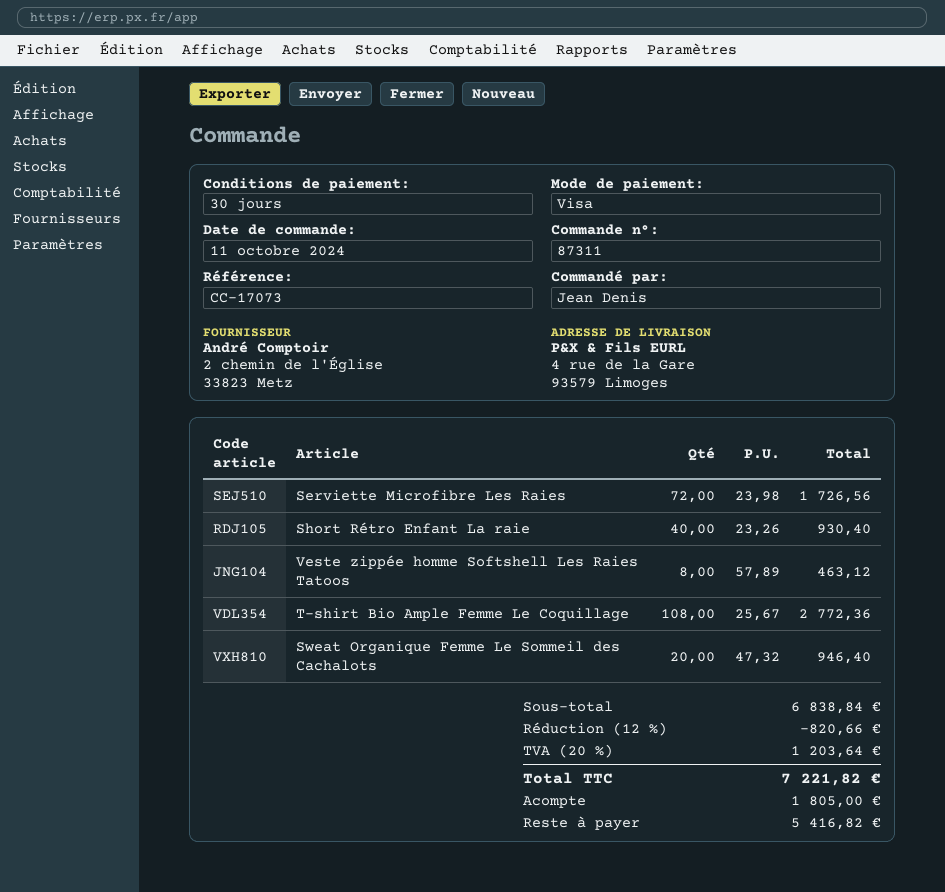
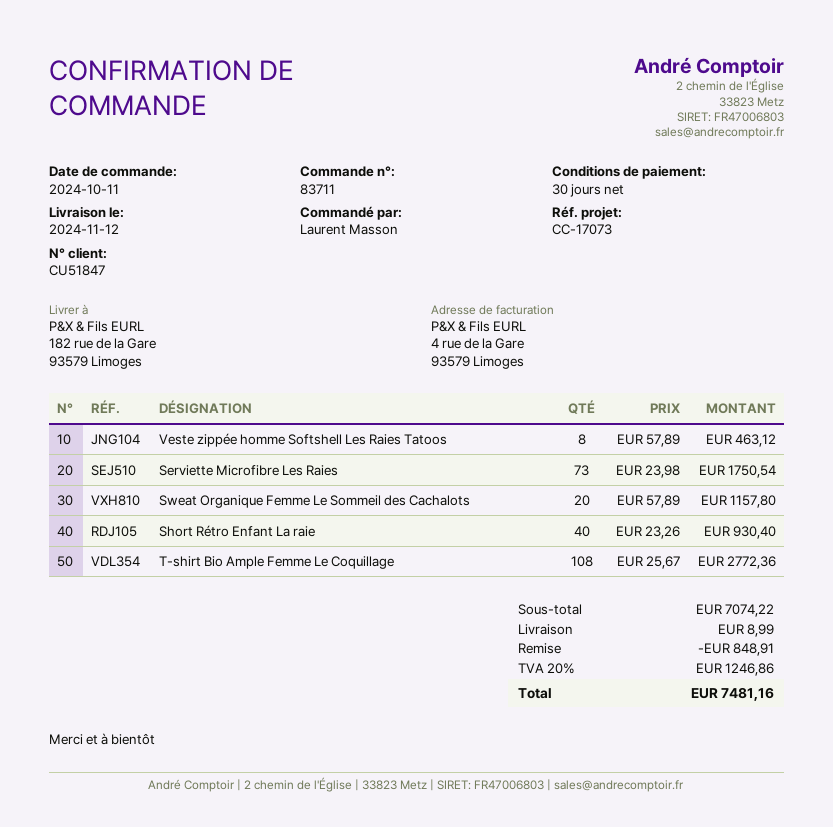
order number: 87311 -> 83711
ordered by: Jean Denis -> Laurent Masson
ship to: 4 rue de la Gare, 93579 Limoges -> 182 rue de la Gare, 93579 Limoges
Serviette Microfibre Les Raies: 72 x 23.98 = 1726.56 -> 73 x 23.98 = 1750.54
Sweat Organique Femme Le Sommeil des Cachalots: 20 x 47.32 = 946.40 -> 20 x 57.89 = 1157.80
subtotal: 6838.84 -> 7074.22
discount: 820.66 -> 848.91
shipping: none -> 8.99
tax: 20% = 1203.64 -> 20% = 1246.86
total: 7221.82 -> 7481.16

